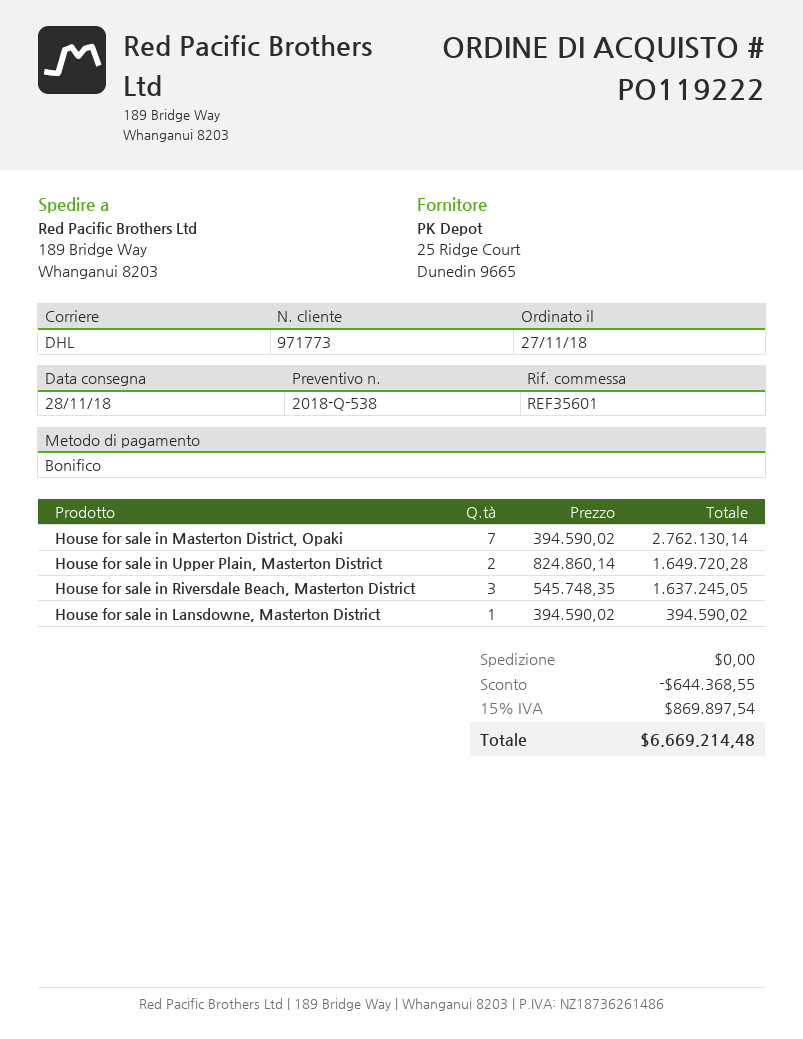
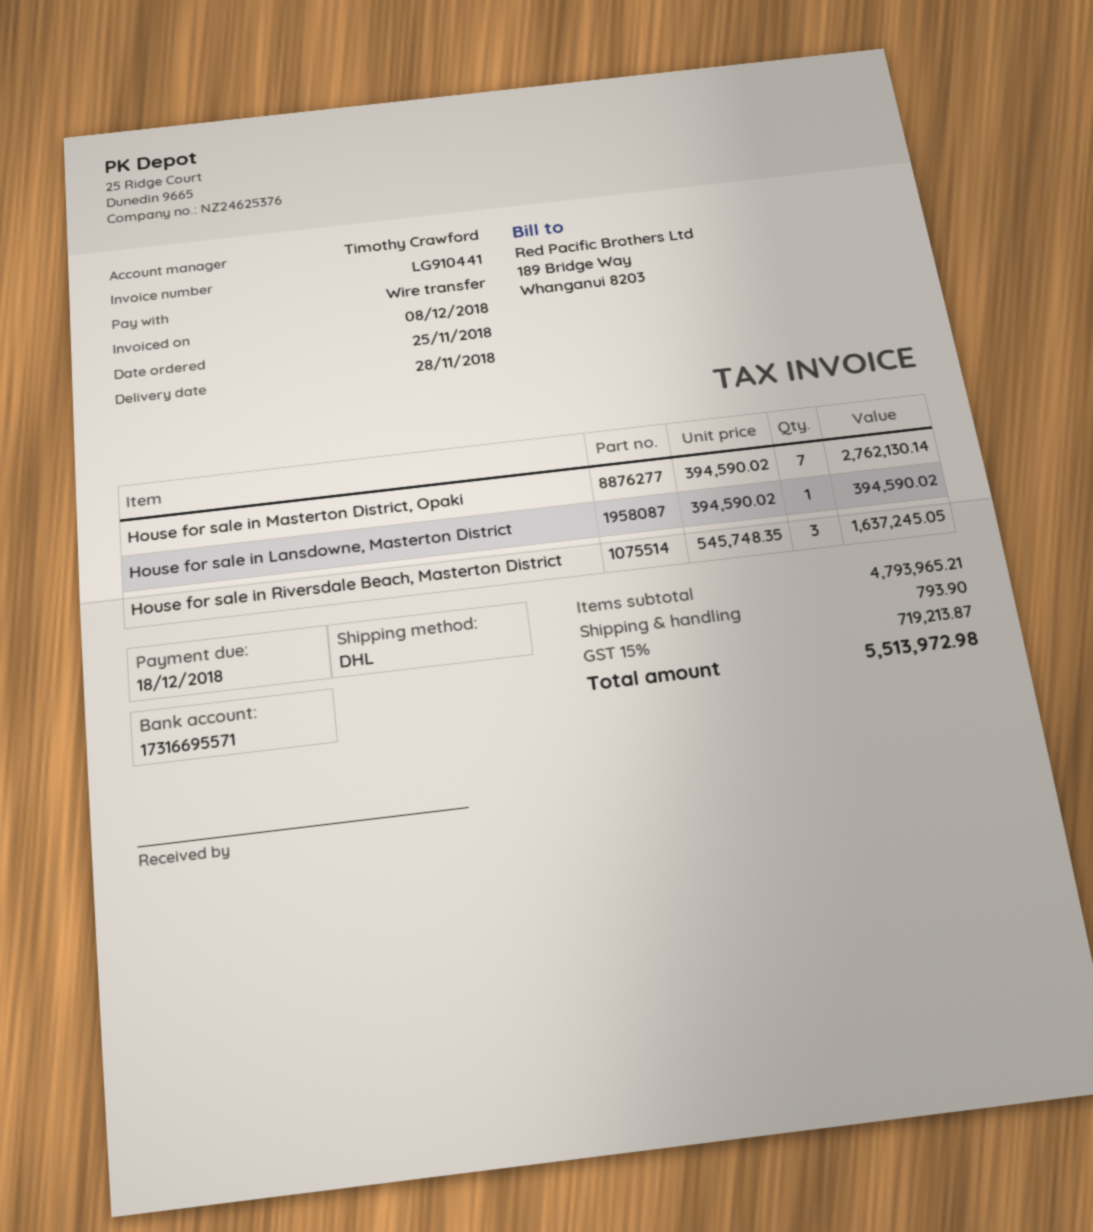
order date: 2018-11-27 -> 2018-11-25
House for sale in Upper Plain, Masterton District: 2 x 824860.14 = 1649720.28 -> none
discount: 644368.55 -> none
shipping: 0.00 -> 793.90
tax: 15% = 869897.54 -> 15% = 719213.87
total: 6669214.48 -> 5513972.98

